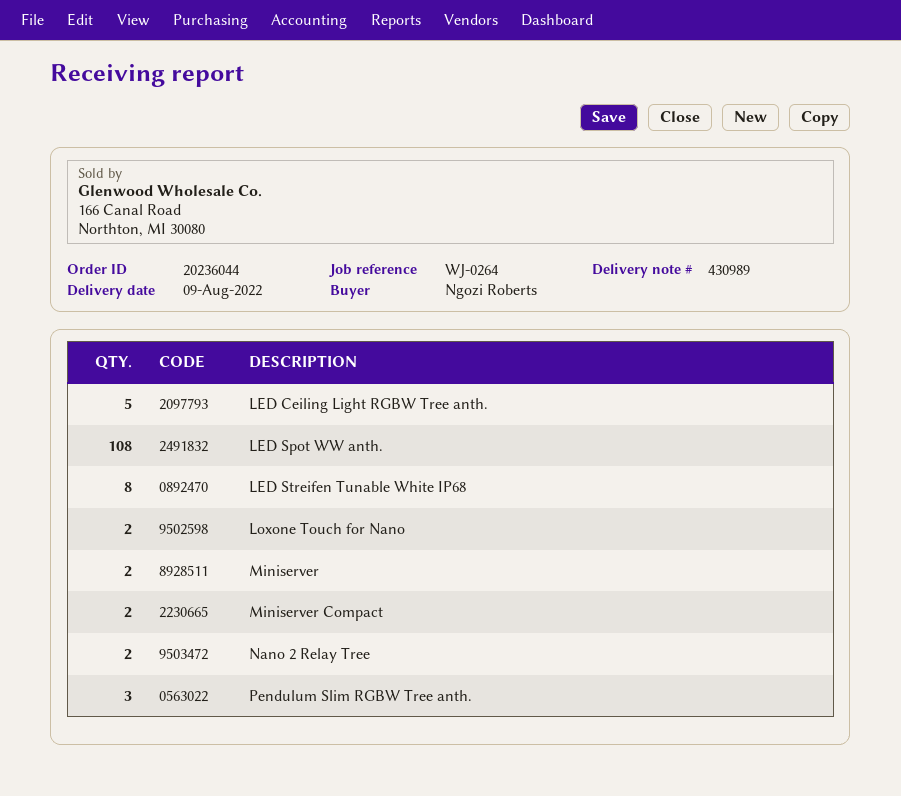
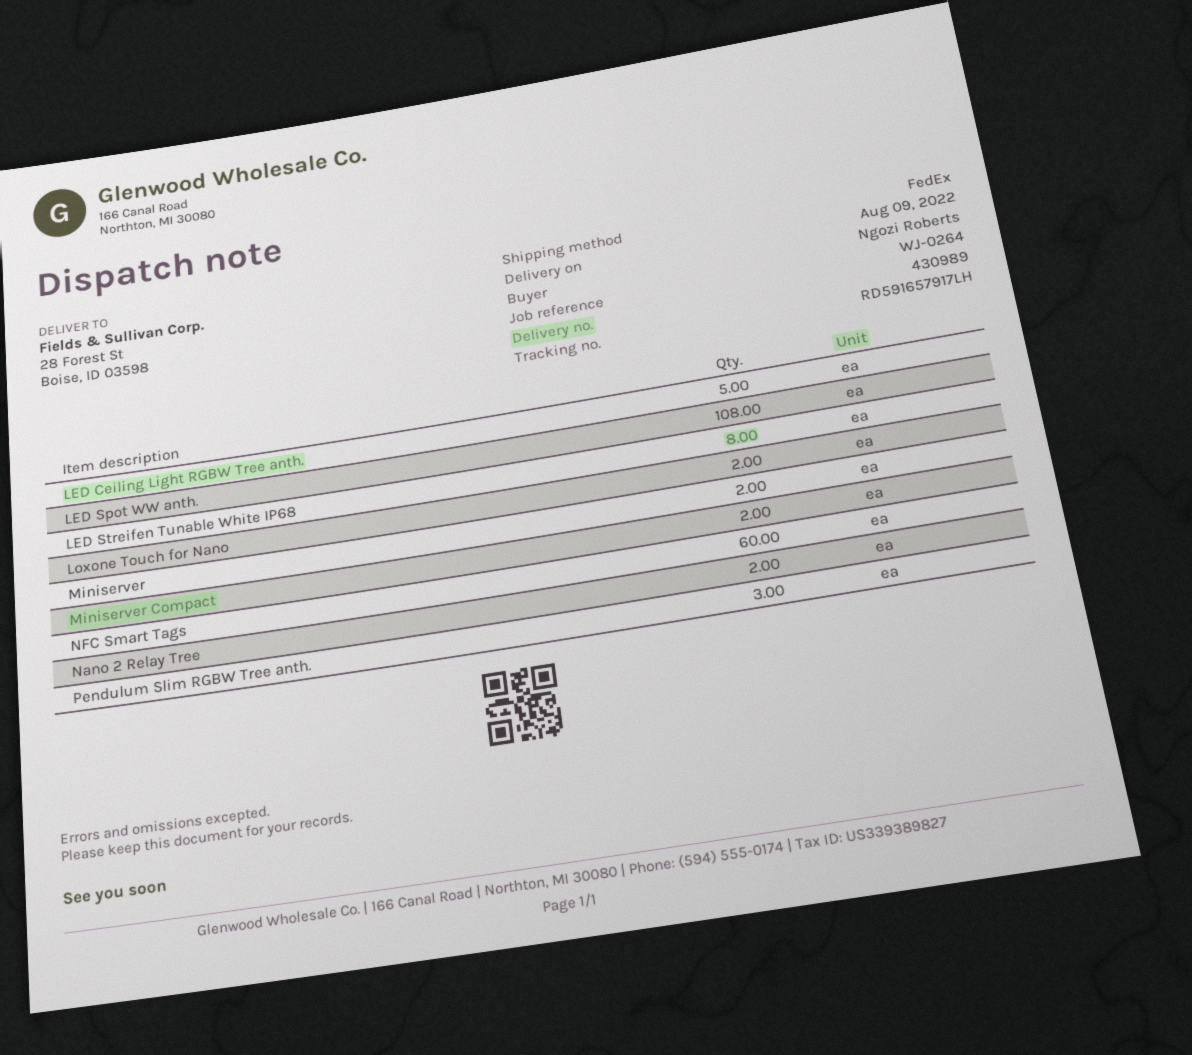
NFC Smart Tags: none -> 60

